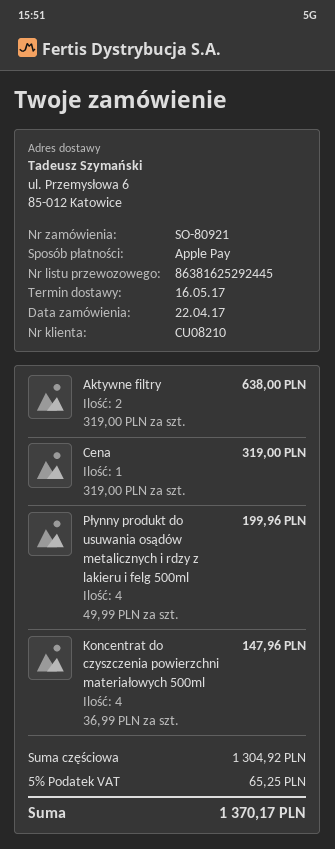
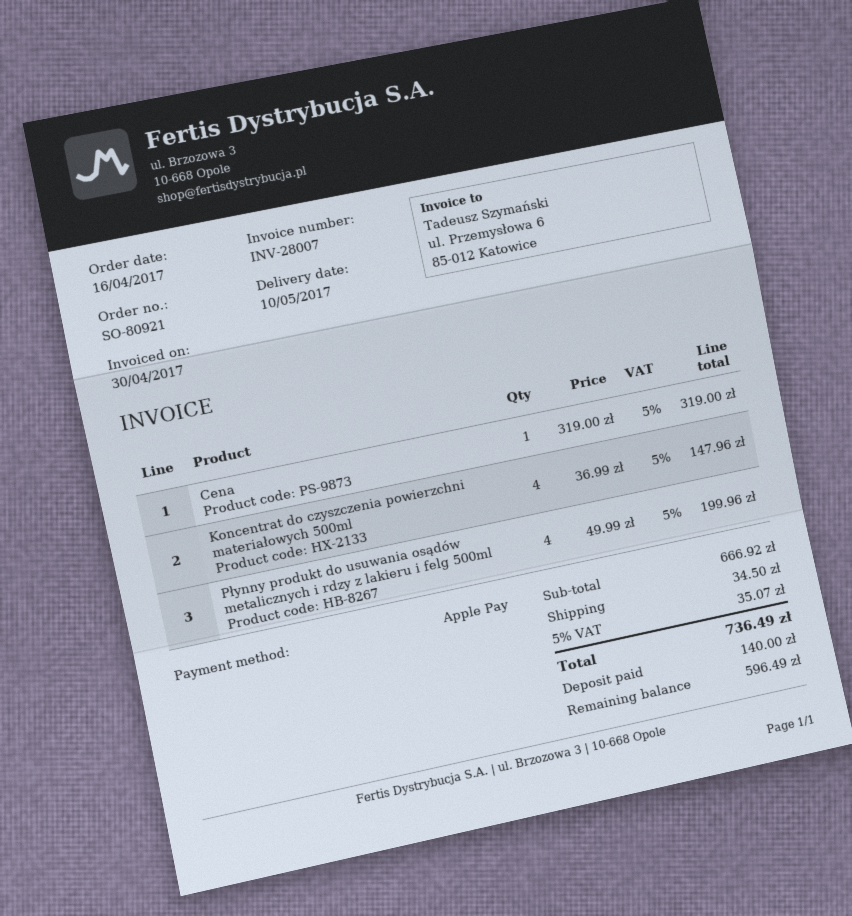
order date: 2017-04-22 -> 2017-04-16
delivery date: 2017-05-16 -> 2017-05-10
Aktywne filtry: 2 x 319.00 = 638.00 -> none
subtotal: 1304.92 -> 666.92
shipping: none -> 34.50
tax: 5% = 65.25 -> 5% = 35.07
total: 1370.17 -> 736.49

